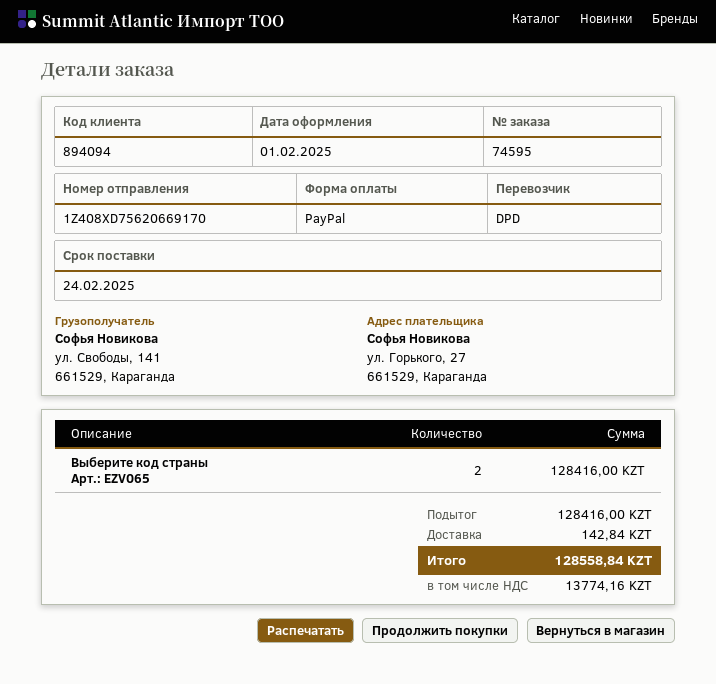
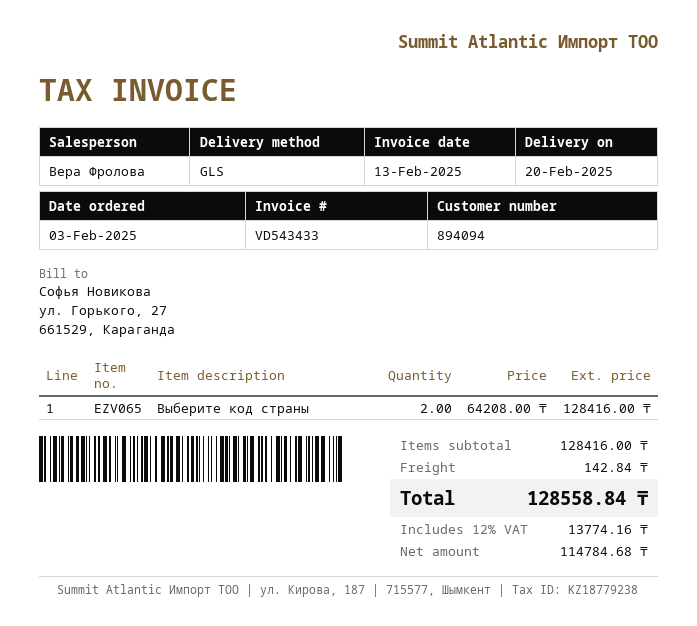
order date: 2025-02-01 -> 2025-02-03
delivery date: 2025-02-24 -> 2025-02-20
shipping method: DPD -> GLS

